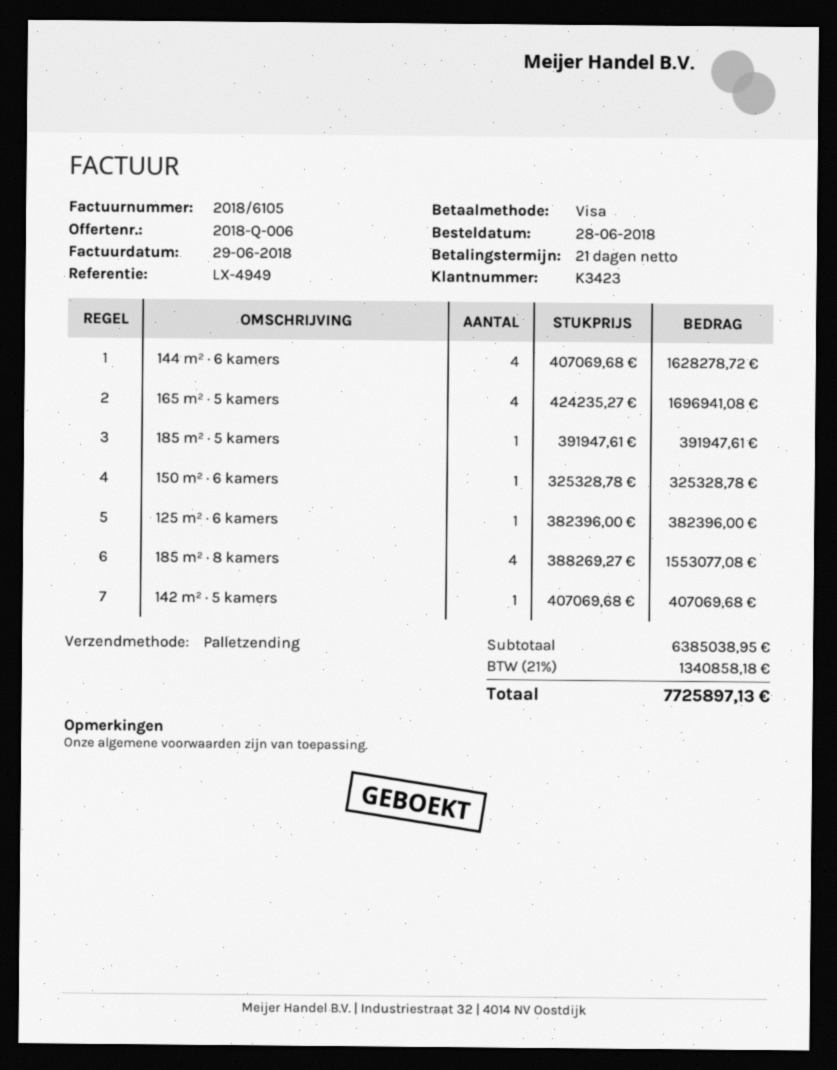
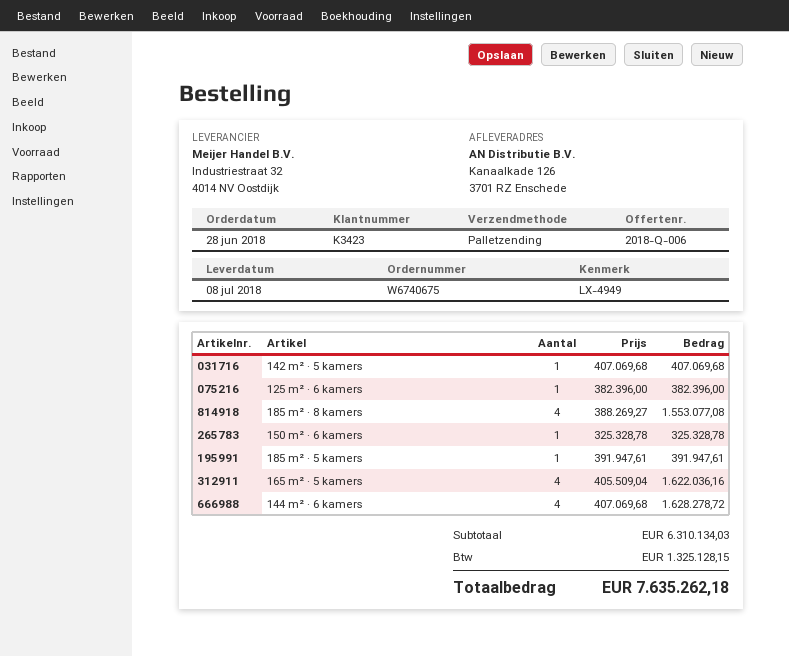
165 m² · 5 kamers: 4 x 424235.27 = 1696941.08 -> 4 x 405509.04 = 1622036.16
subtotal: 6385038.95 -> 6310134.03
tax: 1340858.18 -> 1325128.15
total: 7725897.13 -> 7635262.18

